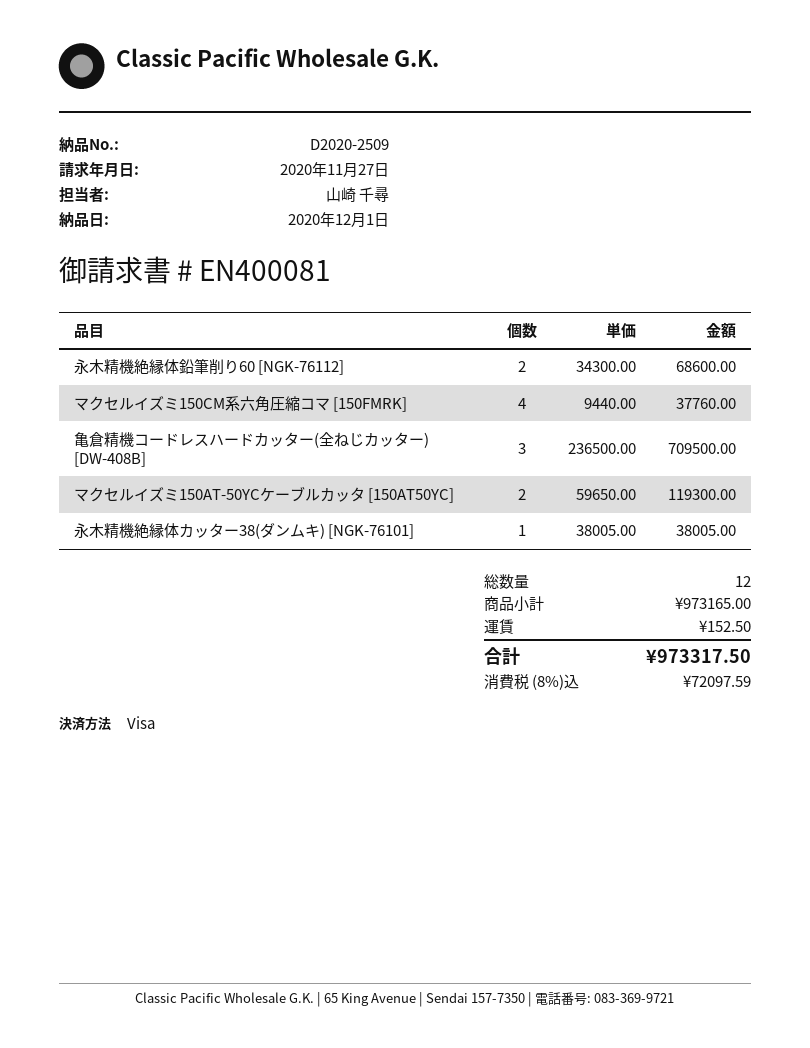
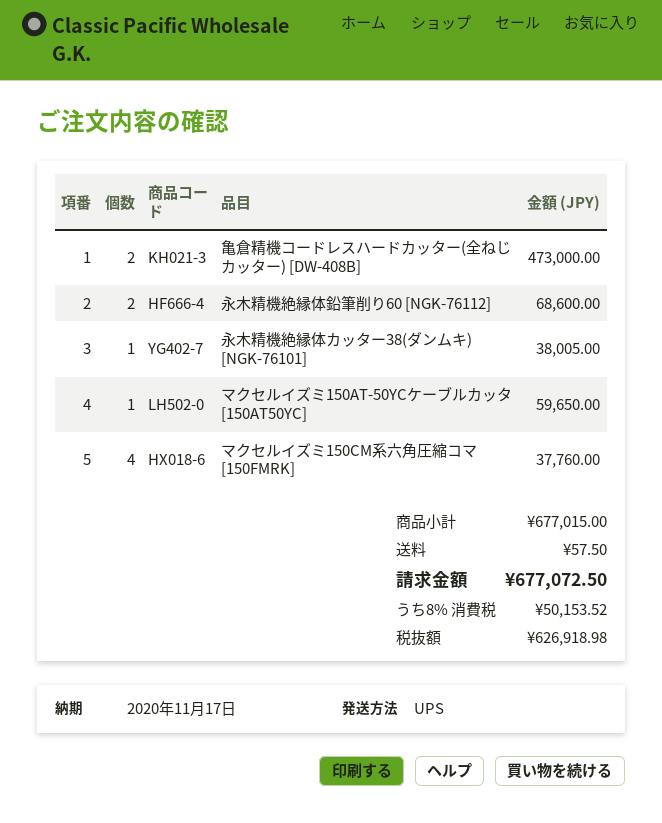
delivery date: 2020-12-01 -> 2020-11-17
亀倉精機コードレスハードカッター(全ねじカッター) [DW-408B]: 3 for 709500.00 -> 2 for 473000.00
マクセルイズミ150AT-50YCケーブルカッタ [150AT50YC]: 2 for 119300.00 -> 1 for 59650.00
subtotal: 973165.00 -> 677015.00
shipping: 152.50 -> 57.50
tax: 8% = 72097.59 -> 8% = 50153.52
total: 973317.50 -> 677072.50

